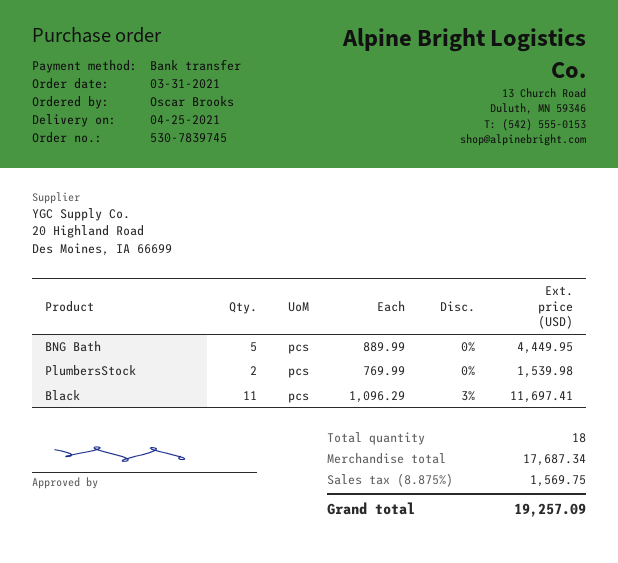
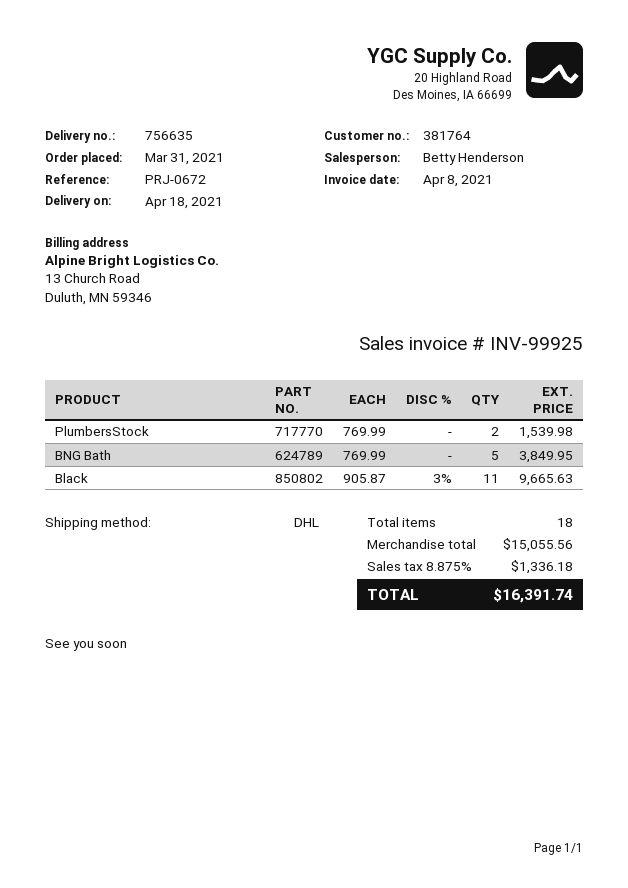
delivery date: 2021-04-25 -> 2021-04-18
BNG Bath: 5 x 889.99 = 4449.95 -> 5 x 769.99 = 3849.95
Black: 11 x 1096.29 - 3% = 11697.41 -> 11 x 905.87 - 3% = 9665.63
subtotal: 17687.34 -> 15055.56
tax: 8.875% = 1569.75 -> 8.875% = 1336.18
total: 19257.09 -> 16391.74

